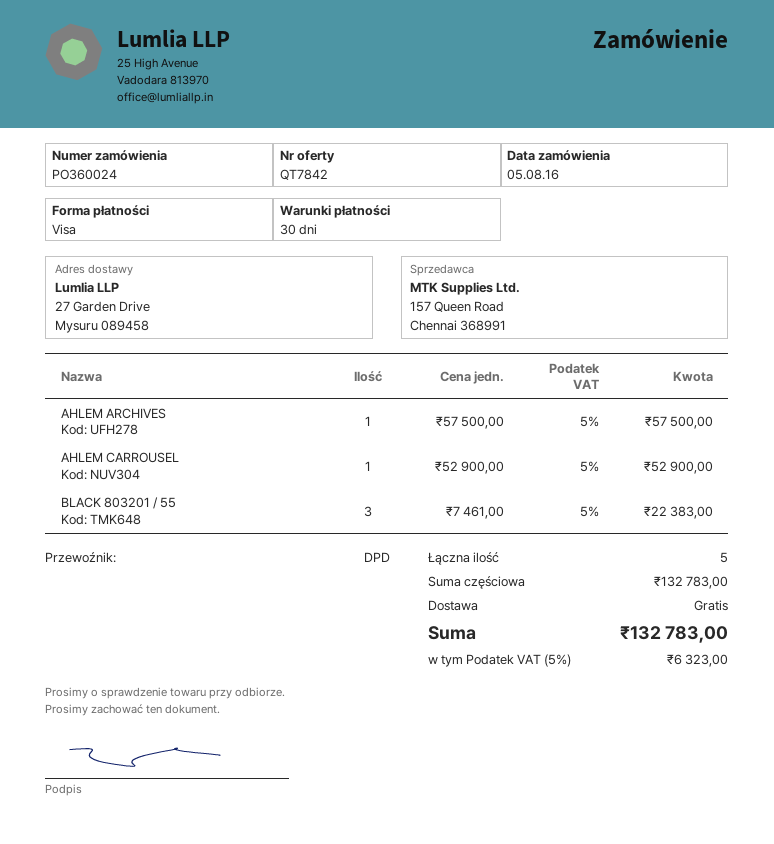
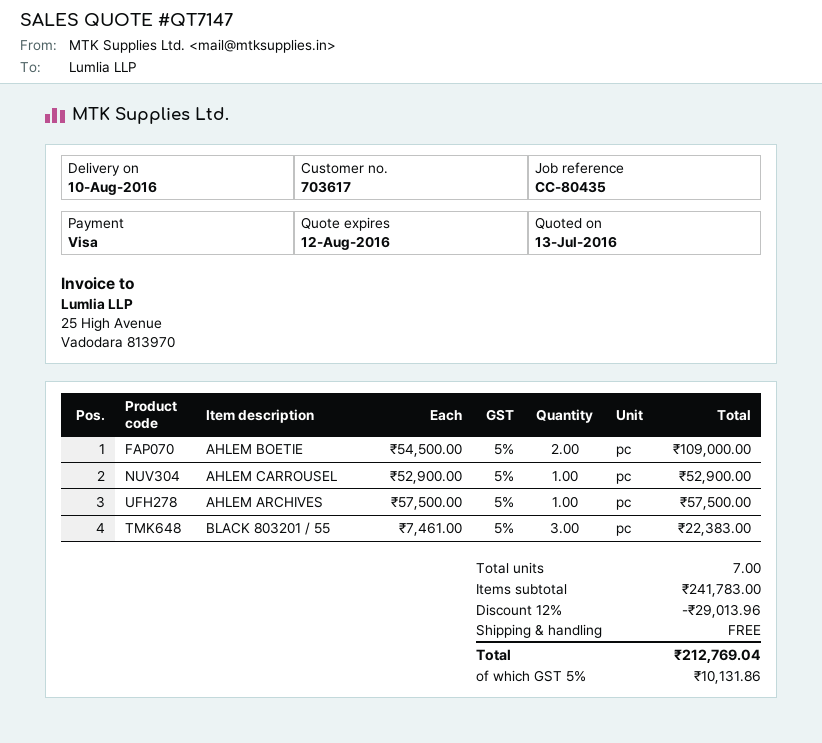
quote number: QT7842 -> QT7147
AHLEM BOETIE: none -> 2 x 54500.00 = 109000.00
total quantity: 5 -> 7
subtotal: 132783.00 -> 241783.00
discount: none -> 12% = 29013.96
tax: 5% = 6323.00 -> 5% = 10131.86
total: 132783.00 -> 212769.04

